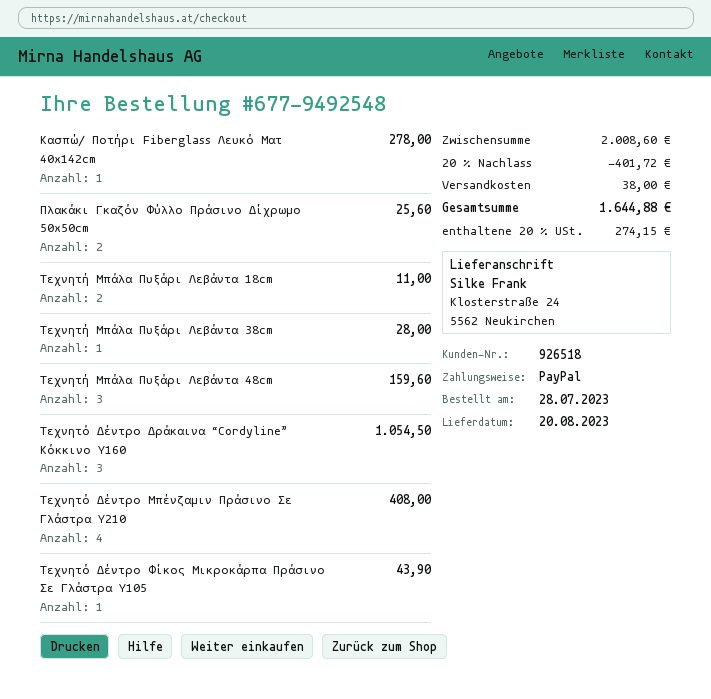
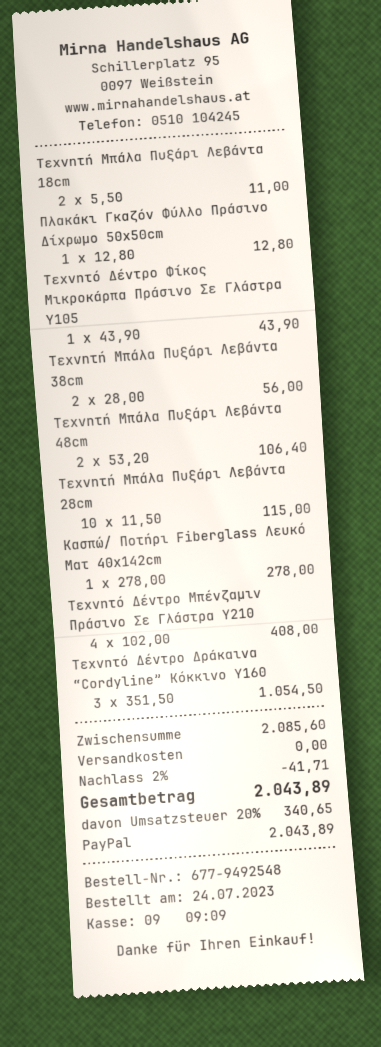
order date: 2023-07-28 -> 2023-07-24
Πλακάκι Γκαζόν Φύλλο Πράσινο Δίχρωμο 50x50cm: 2 for 25.60 -> 1 for 12.80
Τεχνητή Μπάλα Πυξάρι Λεβάντα 38cm: 1 for 28.00 -> 2 for 56.00
Τεχνητή Μπάλα Πυξάρι Λεβάντα 48cm: 3 for 159.60 -> 2 for 106.40
Τεχνητή Μπάλα Πυξάρι Λεβάντα 28cm: none -> 10 for 115.00
subtotal: 2008.60 -> 2085.60
discount: 20% = 401.72 -> 2% = 41.71
shipping: 38.00 -> 0.00
tax: 20% = 274.15 -> 20% = 340.65
total: 1644.88 -> 2043.89

